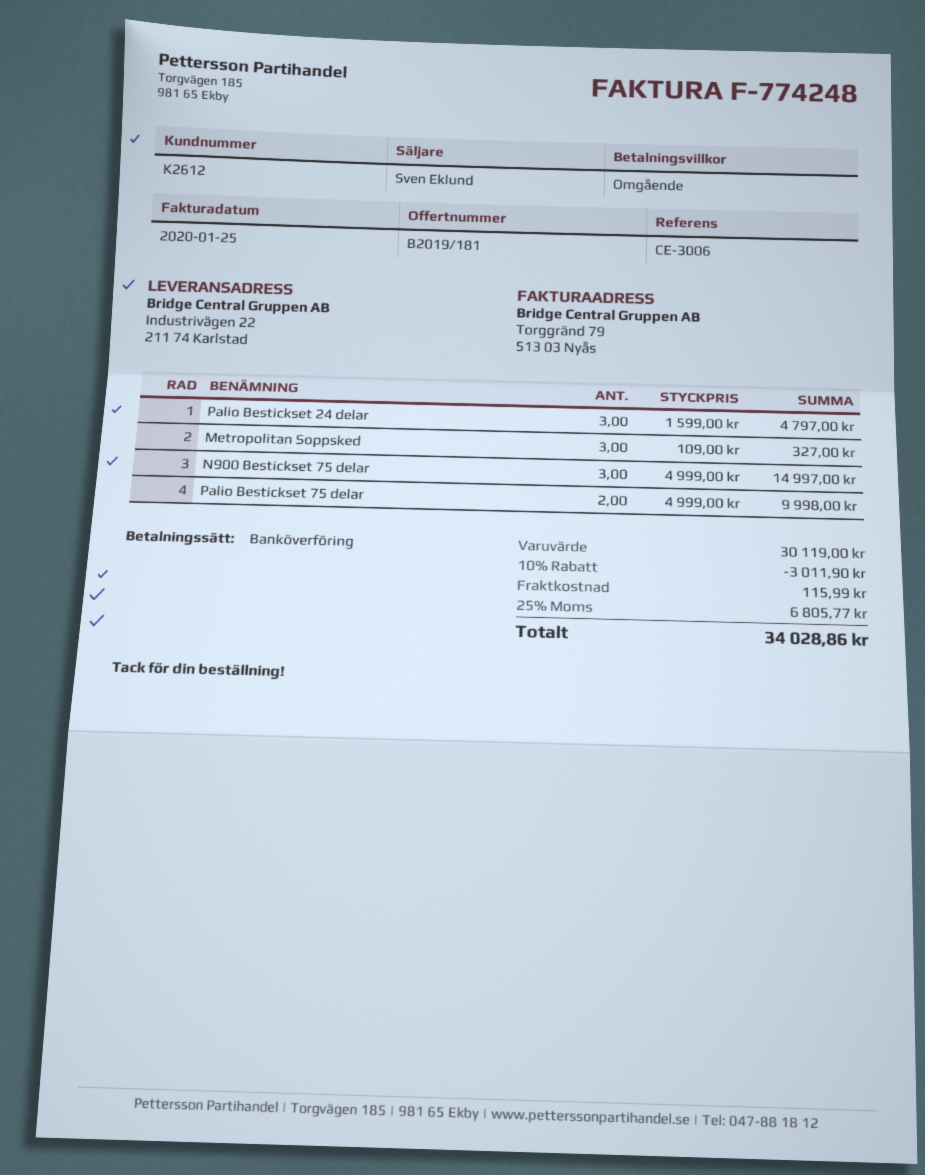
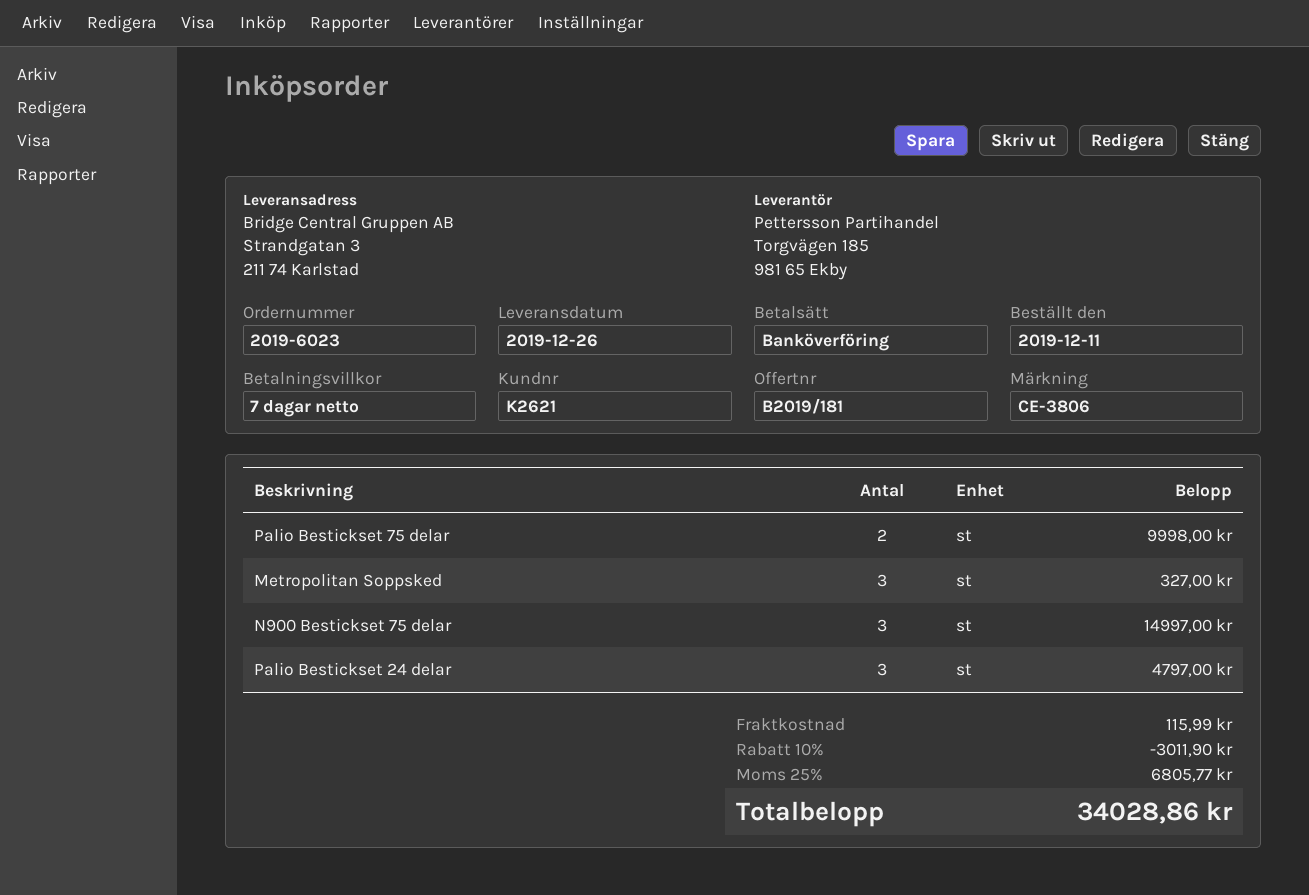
payment terms: on receipt -> 7 days
customer number: K2612 -> K2621
reference: CE-3006 -> CE-3806
ship to: Industrivägen 22, 211 74 Karlstad -> Strandgatan 3, 211 74 Karlstad

